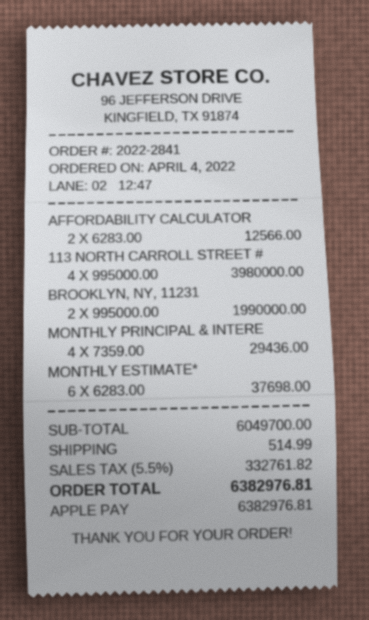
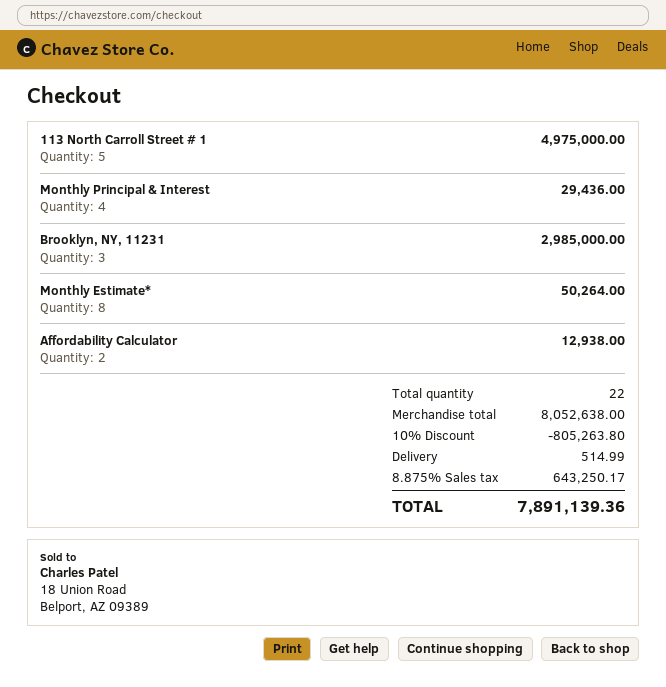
AFFORDABILITY CALCULATOR: 2 for 12566.00 -> 2 for 12938.00
113 NORTH CARROLL STREET #: 4 for 3980000.00 -> 5 for 4975000.00
BROOKLYN, NY, 11231: 2 for 1990000.00 -> 3 for 2985000.00
MONTHLY ESTIMATE*: 6 for 37698.00 -> 8 for 50264.00
subtotal: 6049700.00 -> 8052638.00
discount: none -> 10% = 805263.80
tax: 5.5% = 332761.82 -> 8.875% = 643250.17
total: 6382976.81 -> 7891139.36

